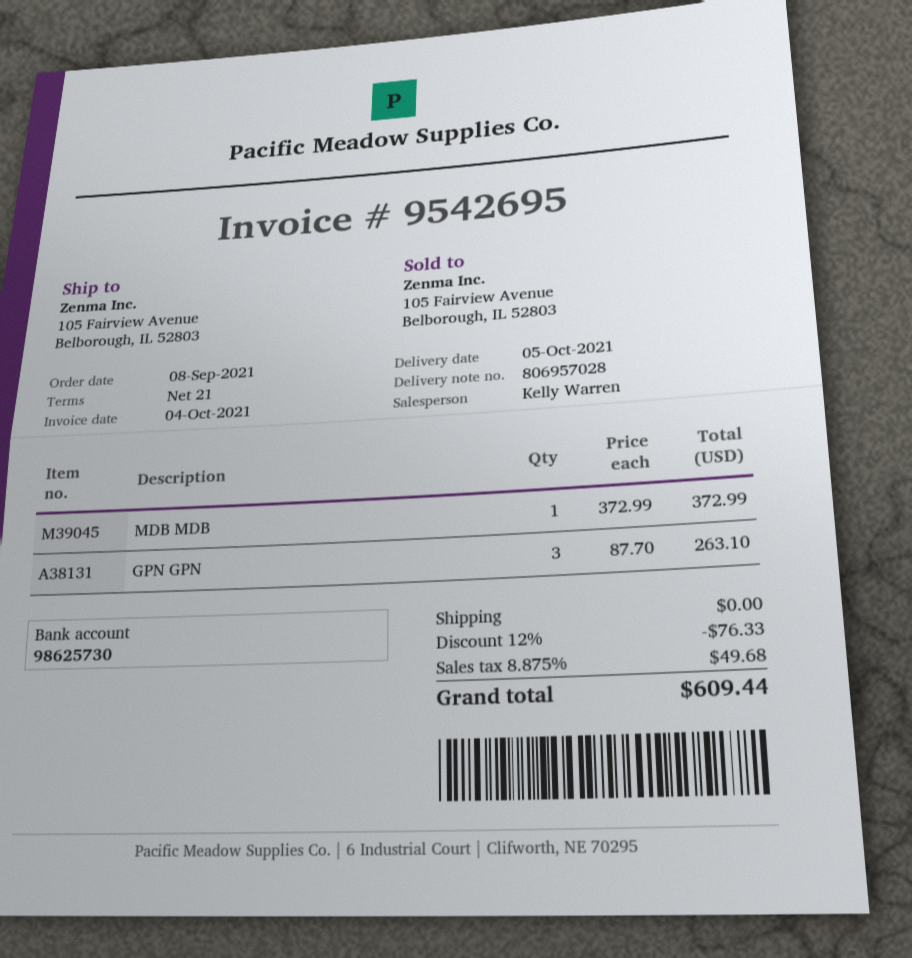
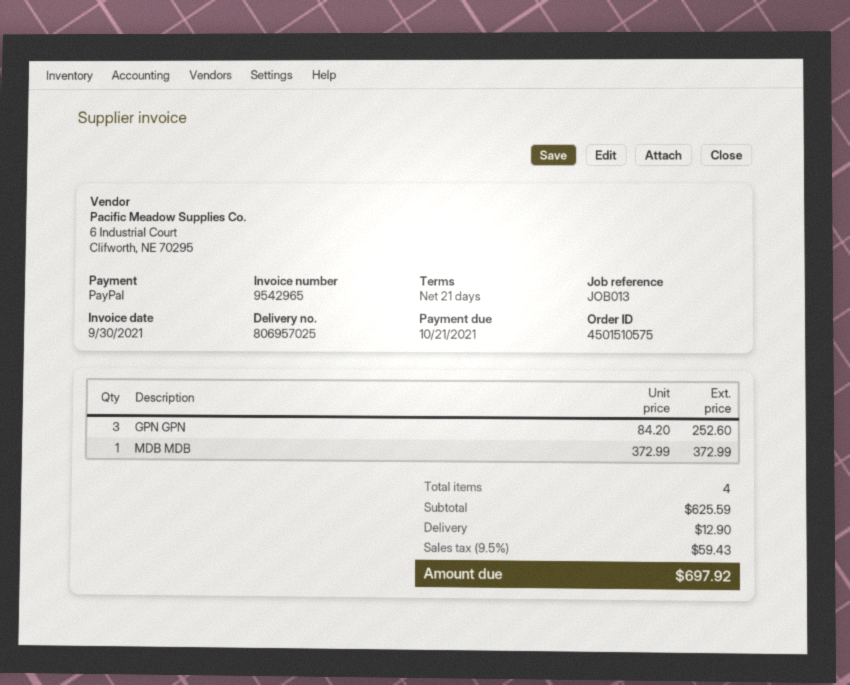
delivery note number: 806957028 -> 806957025
invoice number: 9542695 -> 9542965
invoice date: 2021-10-04 -> 2021-09-30
GPN GPN: 3 x 87.70 = 263.10 -> 3 x 84.20 = 252.60
discount: 12% = 76.33 -> none
shipping: 0.00 -> 12.90
tax: 8.875% = 49.68 -> 9.5% = 59.43
total: 609.44 -> 697.92

